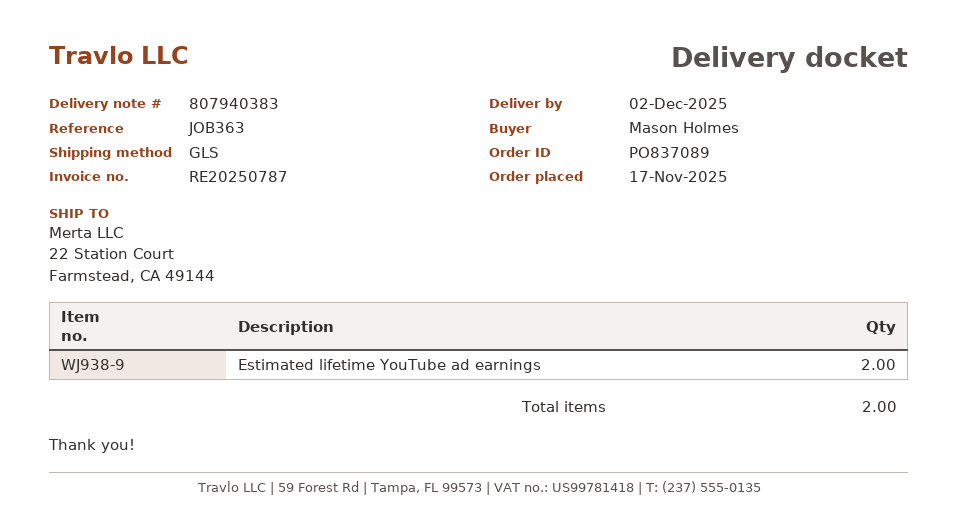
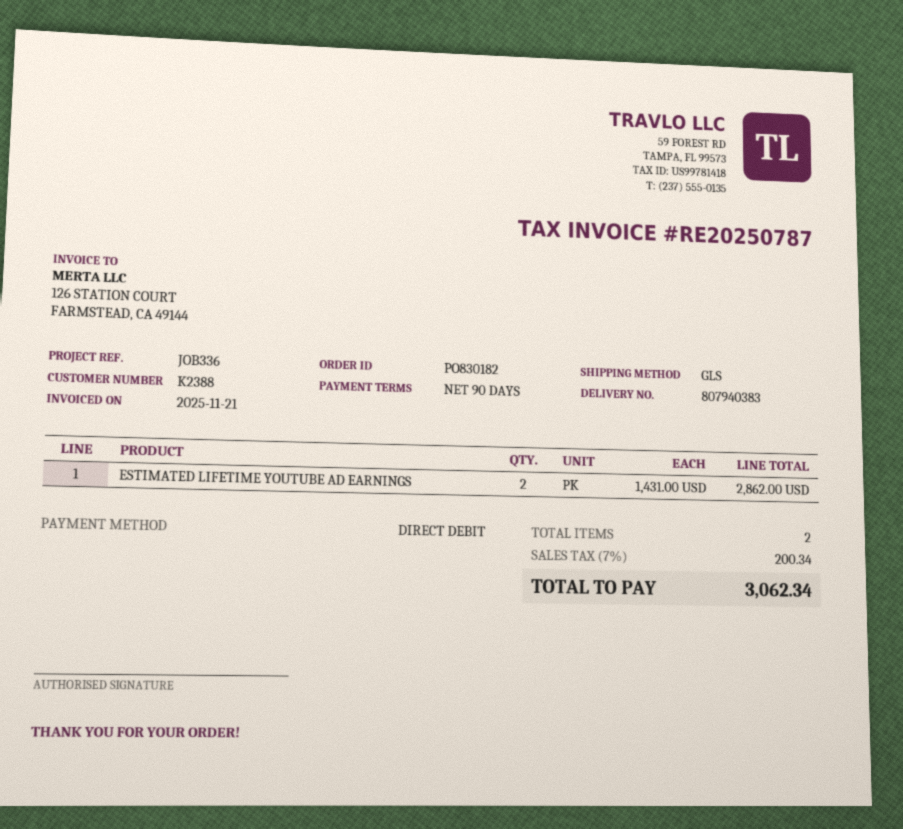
order number: PO837089 -> PO830182
reference: JOB363 -> JOB336

